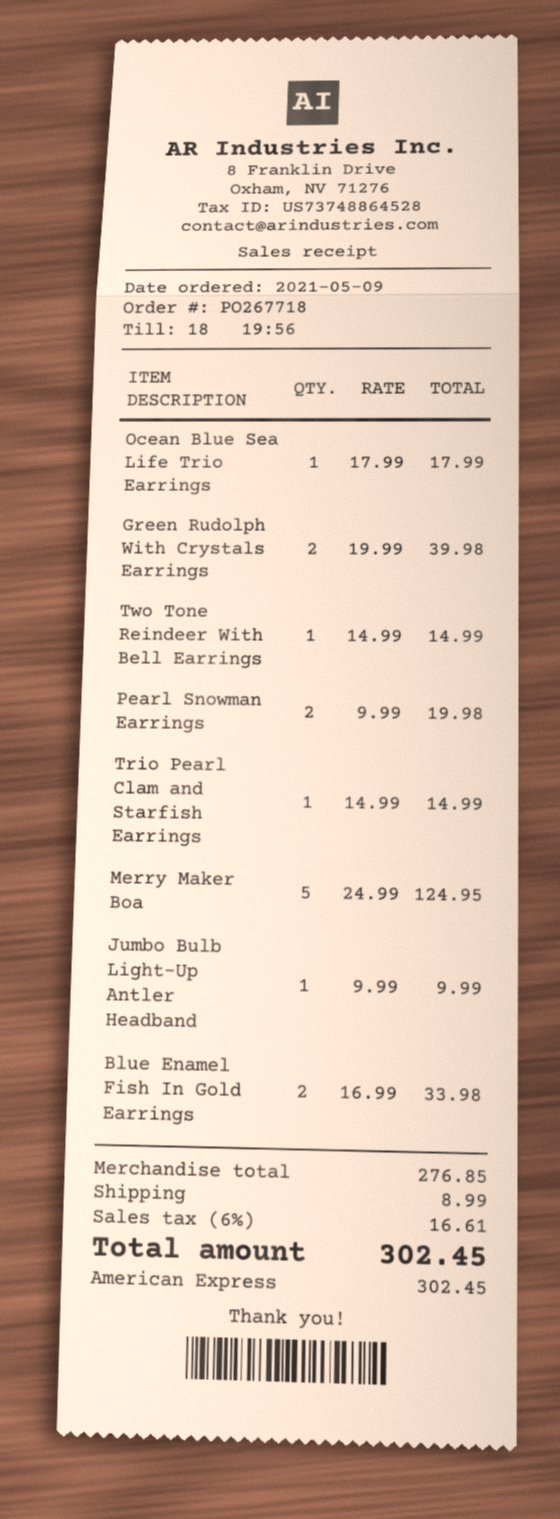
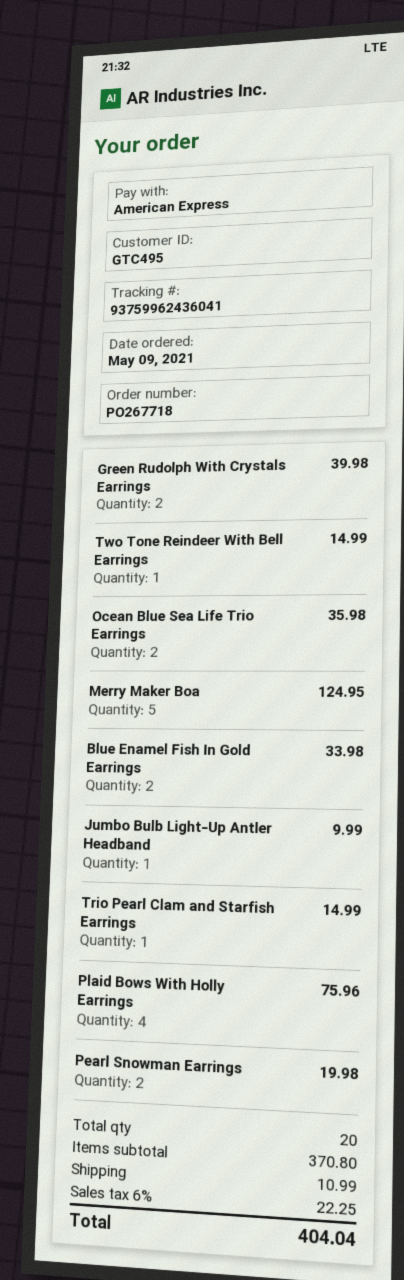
Ocean Blue Sea Life Trio Earrings: 1 for 17.99 -> 2 for 35.98
Plaid Bows With Holly Earrings: none -> 4 for 75.96
subtotal: 276.85 -> 370.80
shipping: 8.99 -> 10.99
tax: 6% = 16.61 -> 6% = 22.25
total: 302.45 -> 404.04

